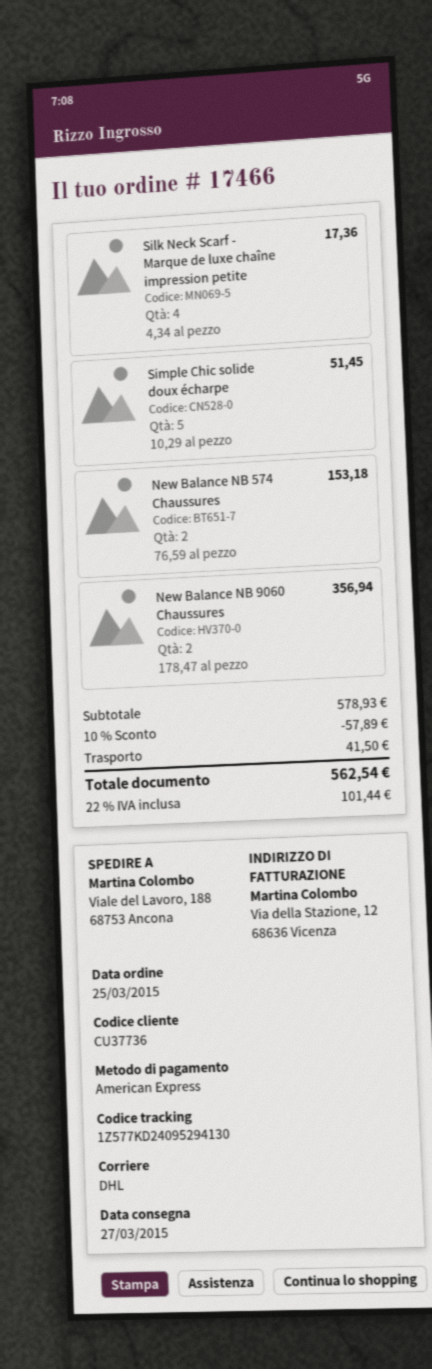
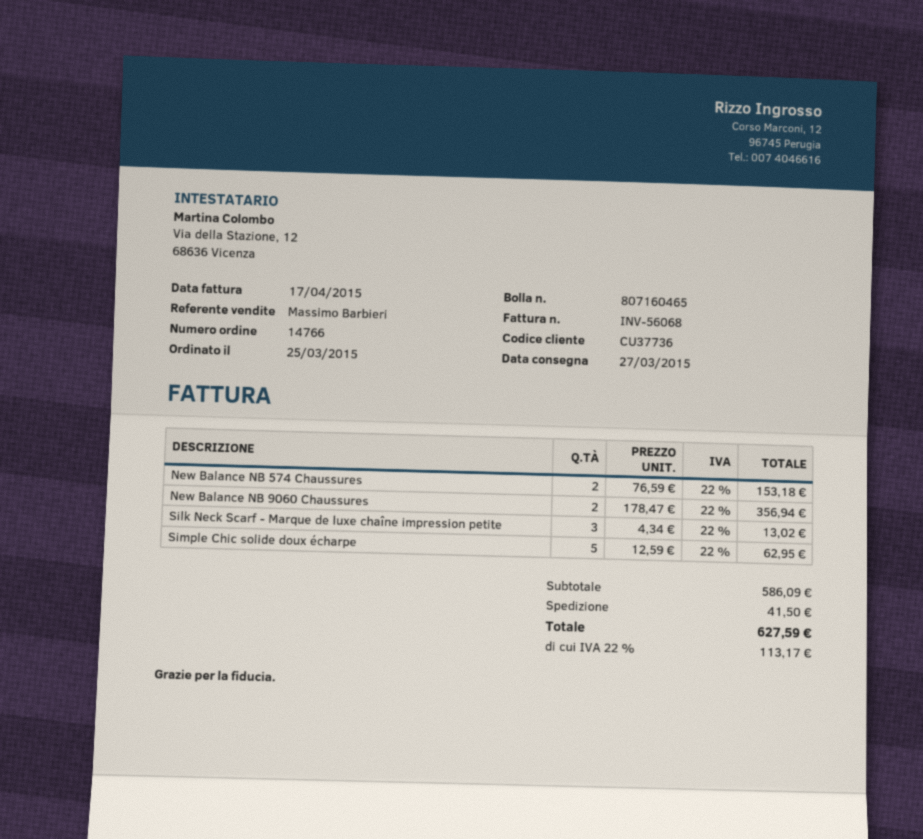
order number: 17466 -> 14766
Silk Neck Scarf - Marque de luxe chaîne impression petite: 4 x 4.34 = 17.36 -> 3 x 4.34 = 13.02
Simple Chic solide doux écharpe: 5 x 10.29 = 51.45 -> 5 x 12.59 = 62.95
subtotal: 578.93 -> 586.09
discount: 10% = 57.89 -> none
tax: 22% = 101.44 -> 22% = 113.17
total: 562.54 -> 627.59

